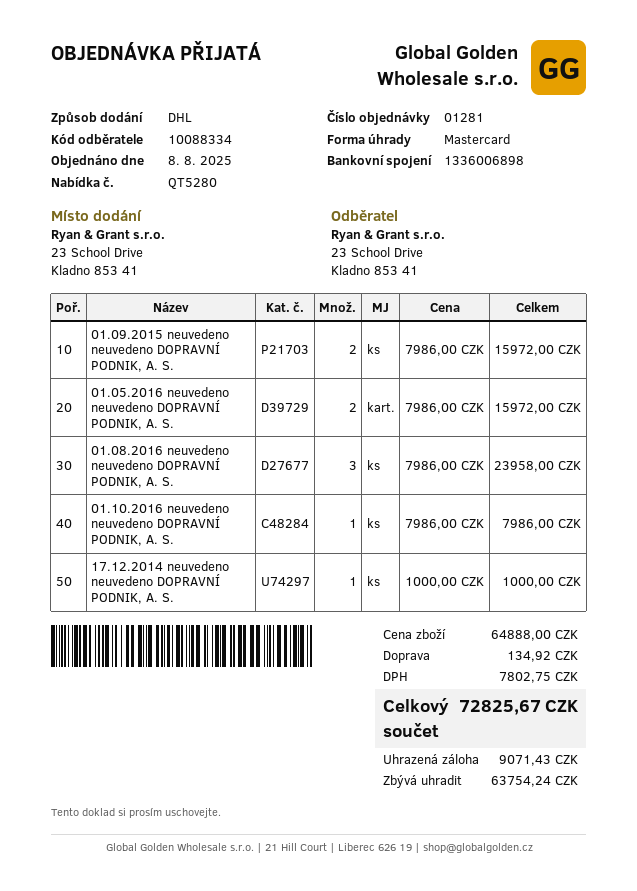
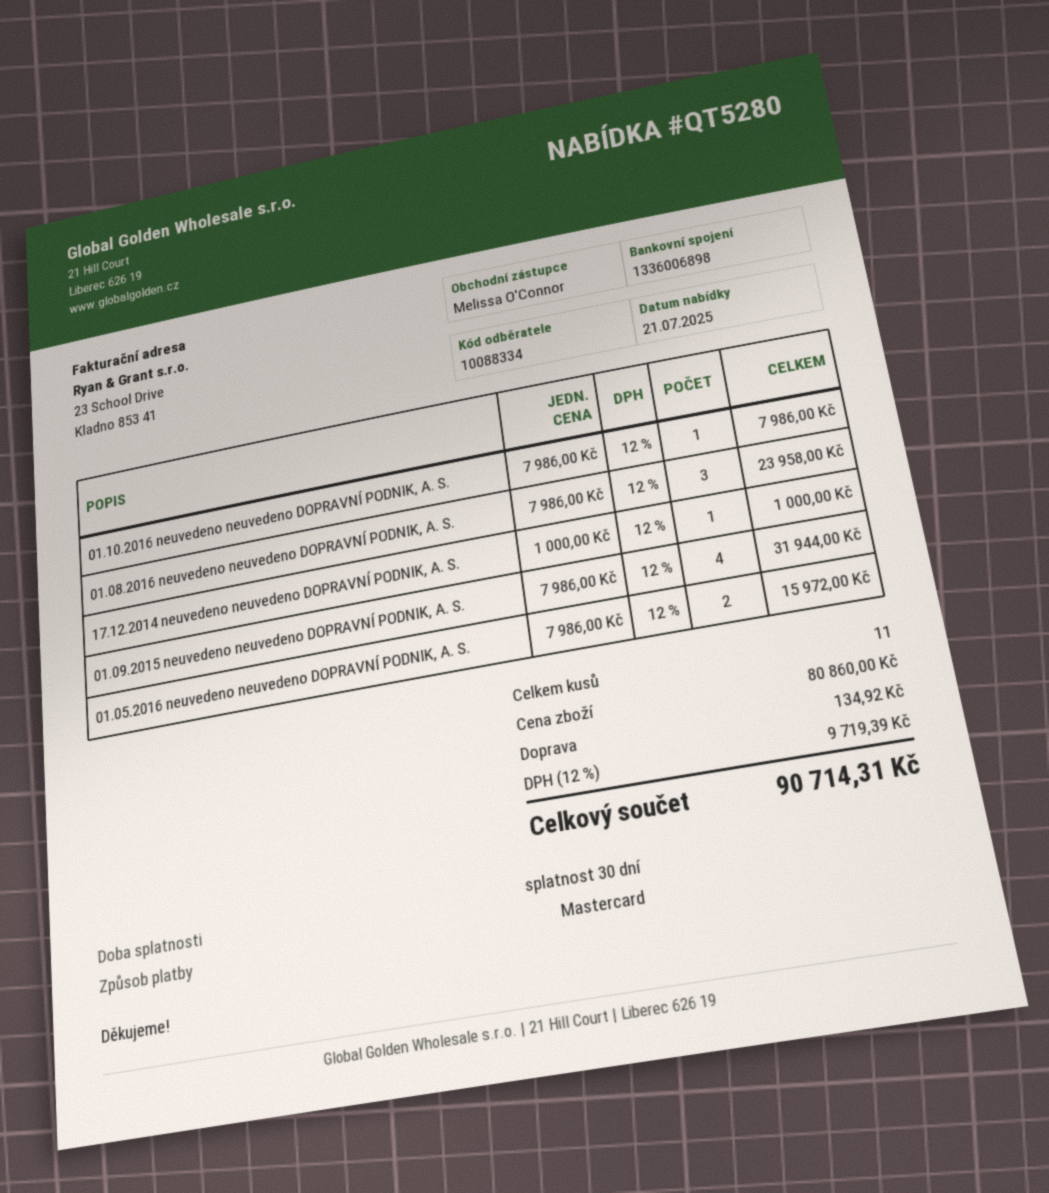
01.09.2015 neuvedeno neuvedeno DOPRAVNÍ PODNIK, A. S.: 2 x 7986.00 = 15972.00 -> 4 x 7986.00 = 31944.00
subtotal: 64888.00 -> 80860.00
tax: 7802.75 -> 9719.39
total: 72825.67 -> 90714.31

